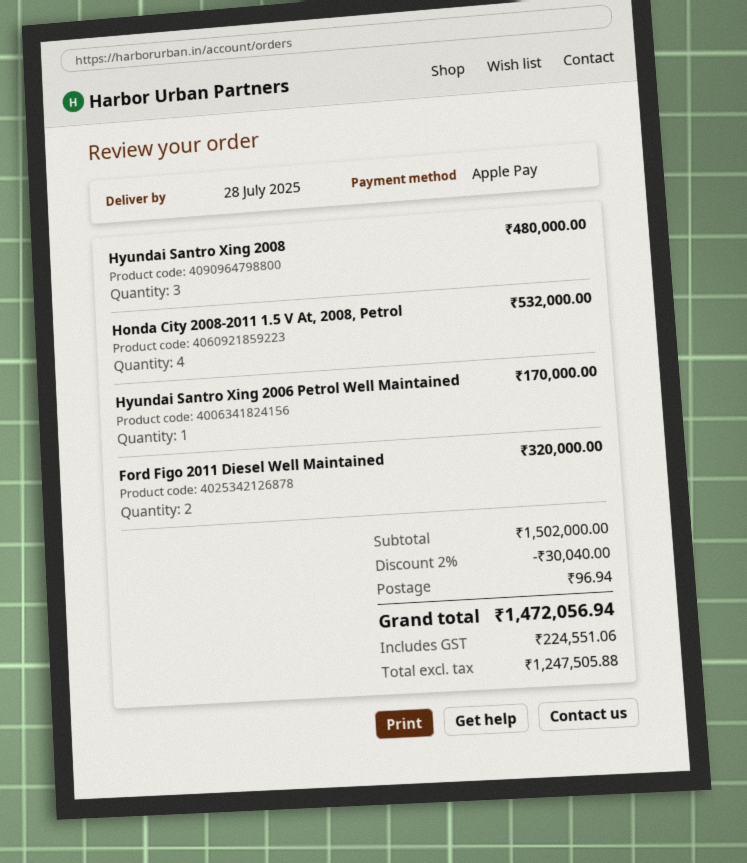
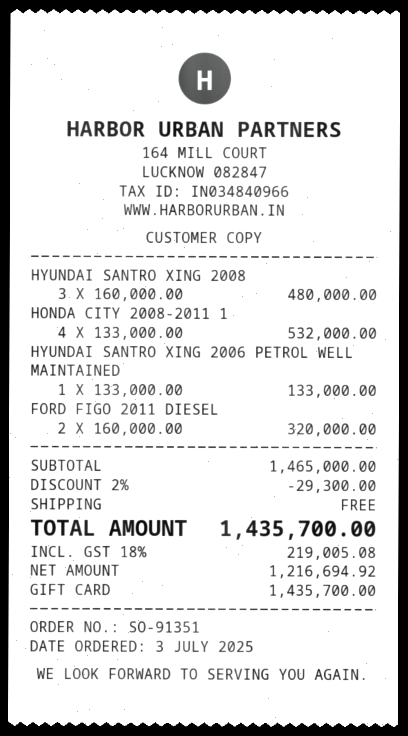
payment method: Apple Pay -> gift card
Hyundai Santro Xing 2006 Petrol Well Maintained: 1 for 170000.00 -> 1 for 133000.00
subtotal: 1502000.00 -> 1465000.00
discount: 2% = 30040.00 -> 2% = 29300.00
shipping: 96.94 -> 0.00
net: 1247505.88 -> 1216694.92
tax: 224551.06 -> 219005.08
total: 1472056.94 -> 1435700.00

